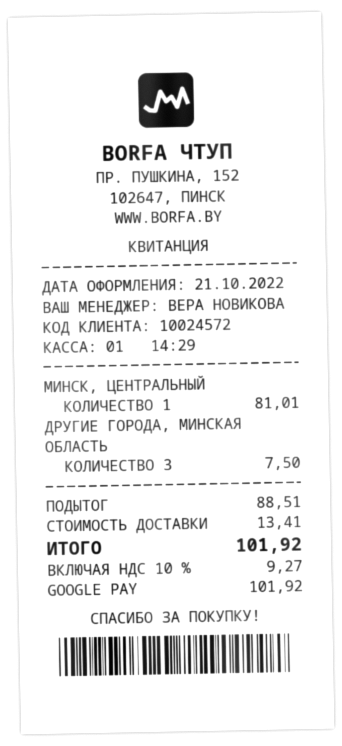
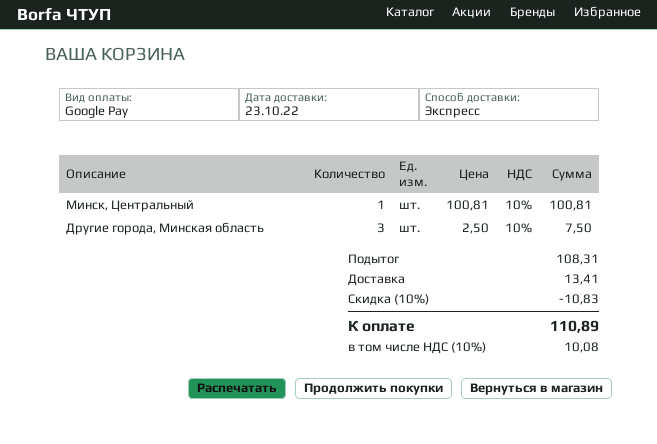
МИНСК, ЦЕНТРАЛЬНЫЙ: 1 for 81.01 -> 1 for 100.81
subtotal: 88.51 -> 108.31
discount: none -> 10% = 10.83
tax: 10% = 9.27 -> 10% = 10.08
total: 101.92 -> 110.89

